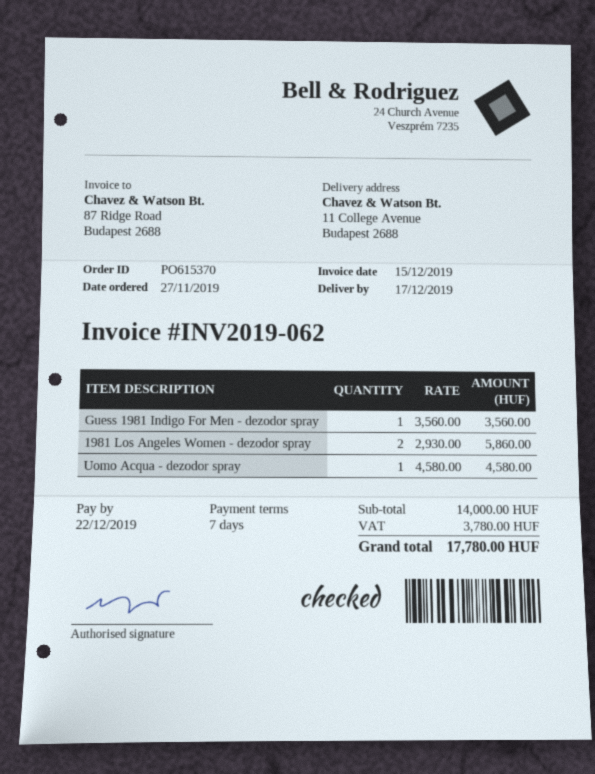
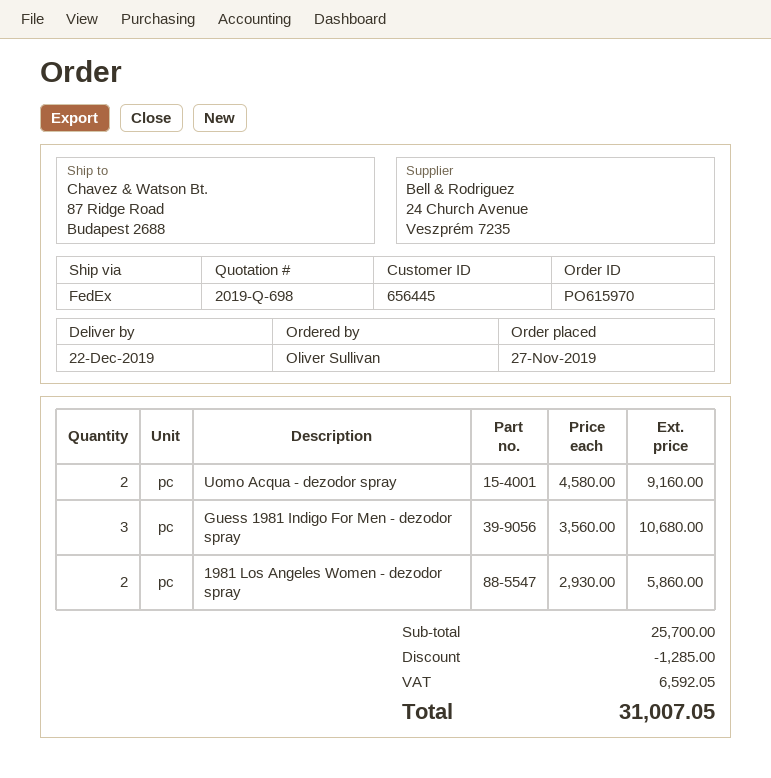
order number: PO615370 -> PO615970
delivery date: 2019-12-17 -> 2019-12-22
ship to: 11 College Avenue, Budapest 2688 -> 87 Ridge Road, Budapest 2688
Guess 1981 Indigo For Men - dezodor spray: 1 x 3560.00 = 3560.00 -> 3 x 3560.00 = 10680.00
Uomo Acqua - dezodor spray: 1 x 4580.00 = 4580.00 -> 2 x 4580.00 = 9160.00
subtotal: 14000.00 -> 25700.00
discount: none -> 1285.00
tax: 3780.00 -> 6592.05
total: 17780.00 -> 31007.05

